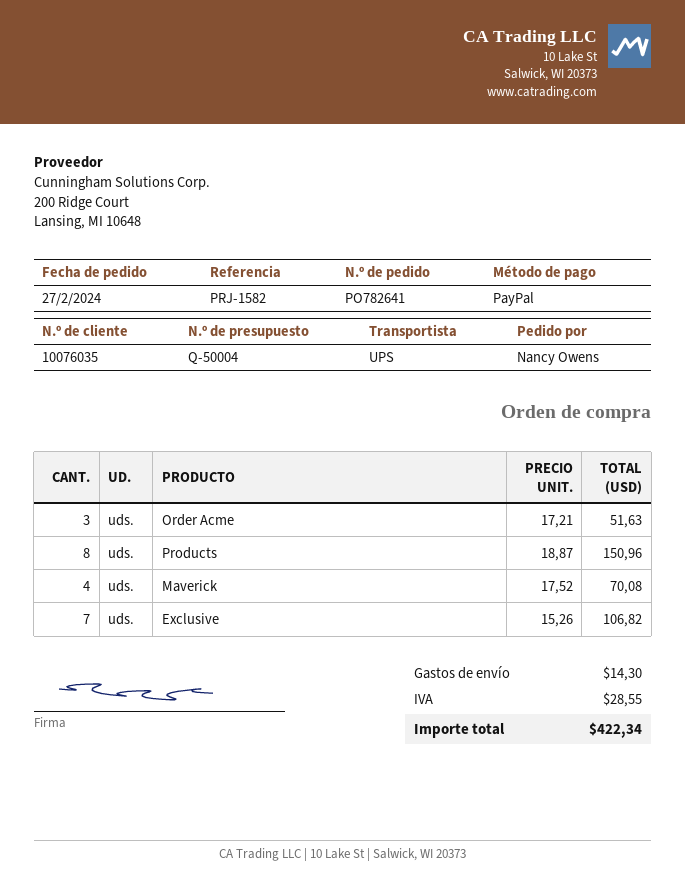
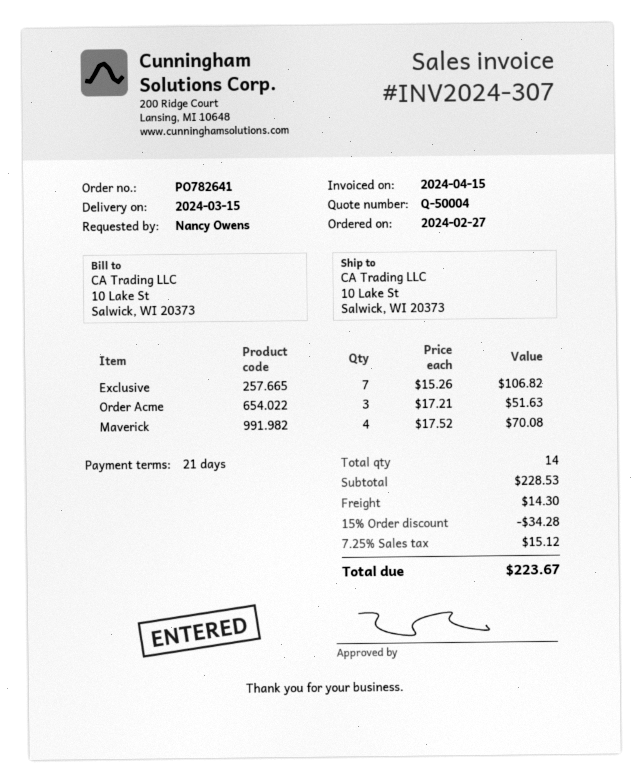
Products: 8 x 18.87 = 150.96 -> none
discount: none -> 15% = 34.28
tax: 28.55 -> 15.12
total: 422.34 -> 223.67

